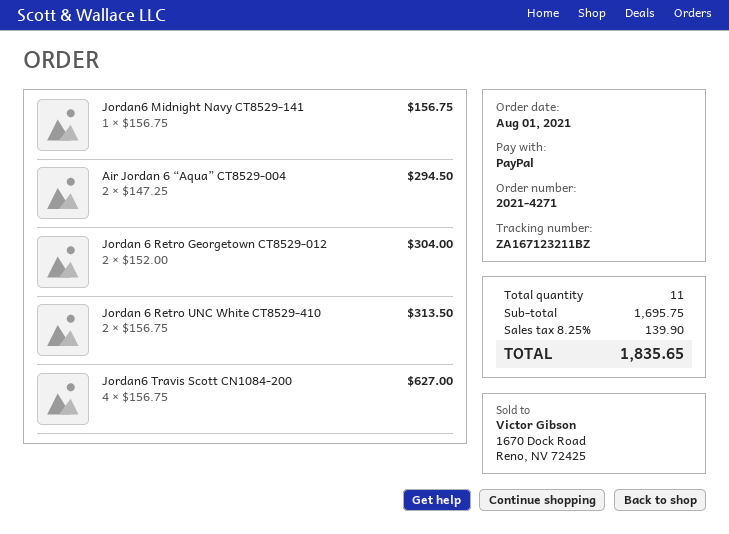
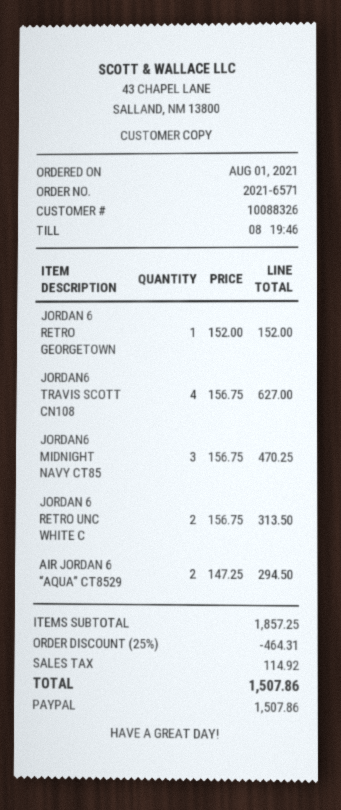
order number: 2021-4271 -> 2021-6571
Jordan6 Midnight Navy CT8529-141: 1 x 156.75 = 156.75 -> 3 x 156.75 = 470.25
Jordan 6 Retro Georgetown CT8529-012: 2 x 152.00 = 304.00 -> 1 x 152.00 = 152.00
subtotal: 1695.75 -> 1857.25
discount: none -> 25% = 464.31
tax: 139.90 -> 114.92
total: 1835.65 -> 1507.86

